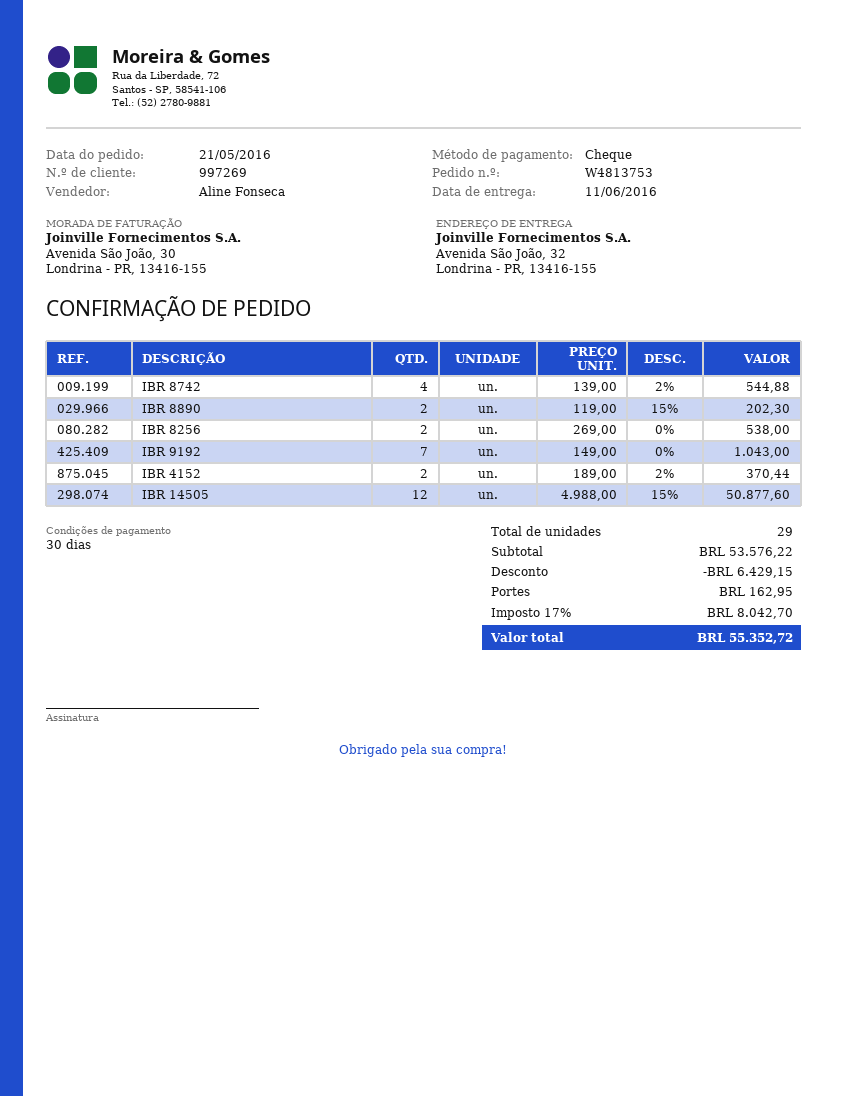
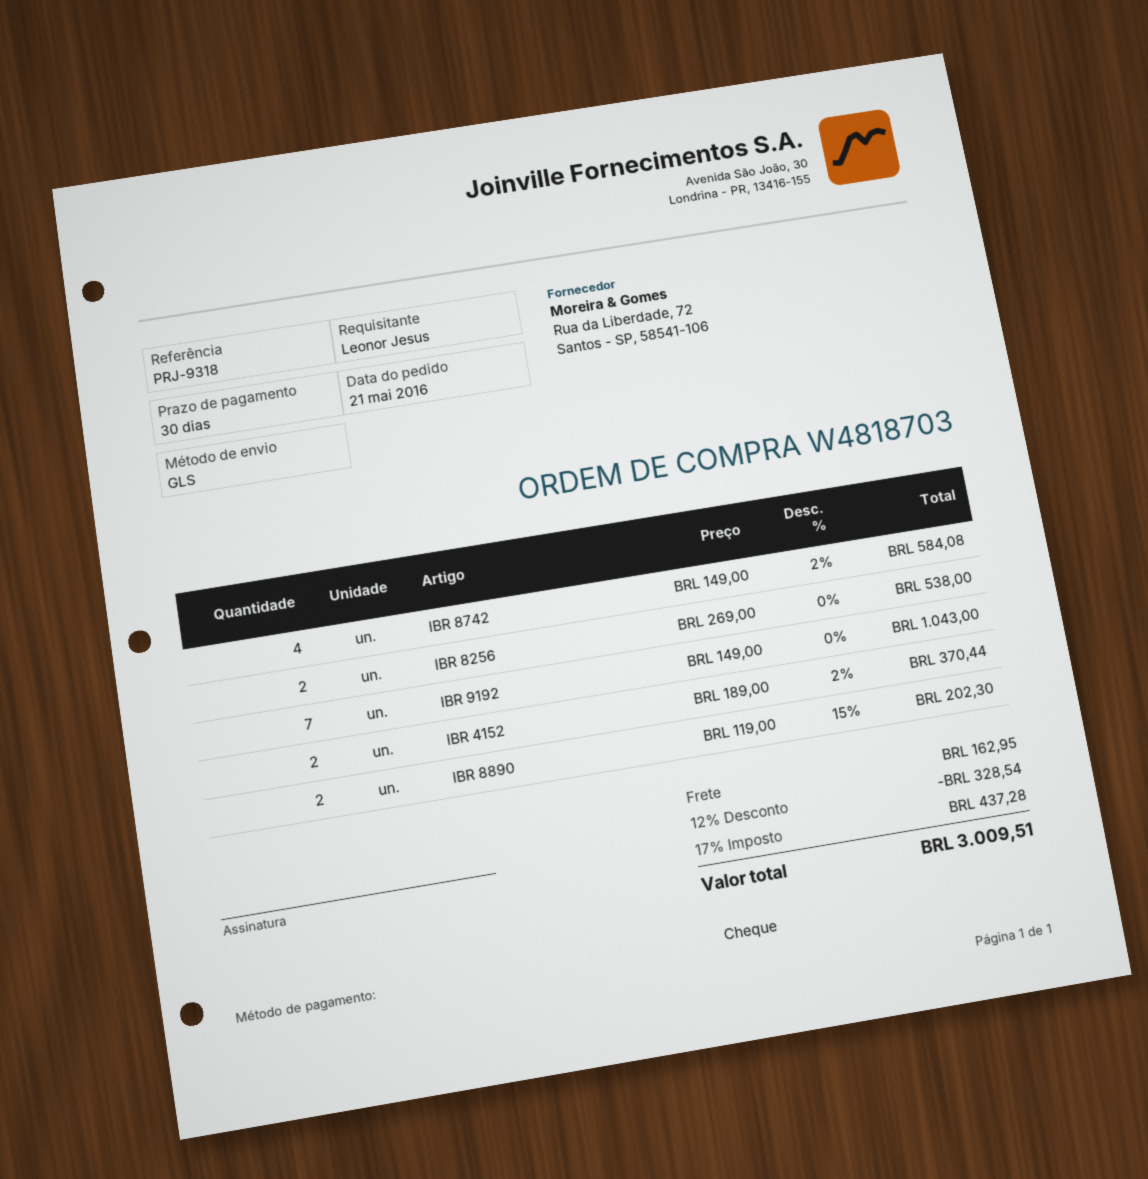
order number: W4813753 -> W4818703
IBR 8742: 4 x 139.00 - 2% = 544.88 -> 4 x 149.00 - 2% = 584.08
IBR 14505: 12 x 4988.00 - 15% = 50877.60 -> none
discount: 6429.15 -> 328.54
tax: 17% = 8042.70 -> 17% = 437.28
total: 55352.72 -> 3009.51

